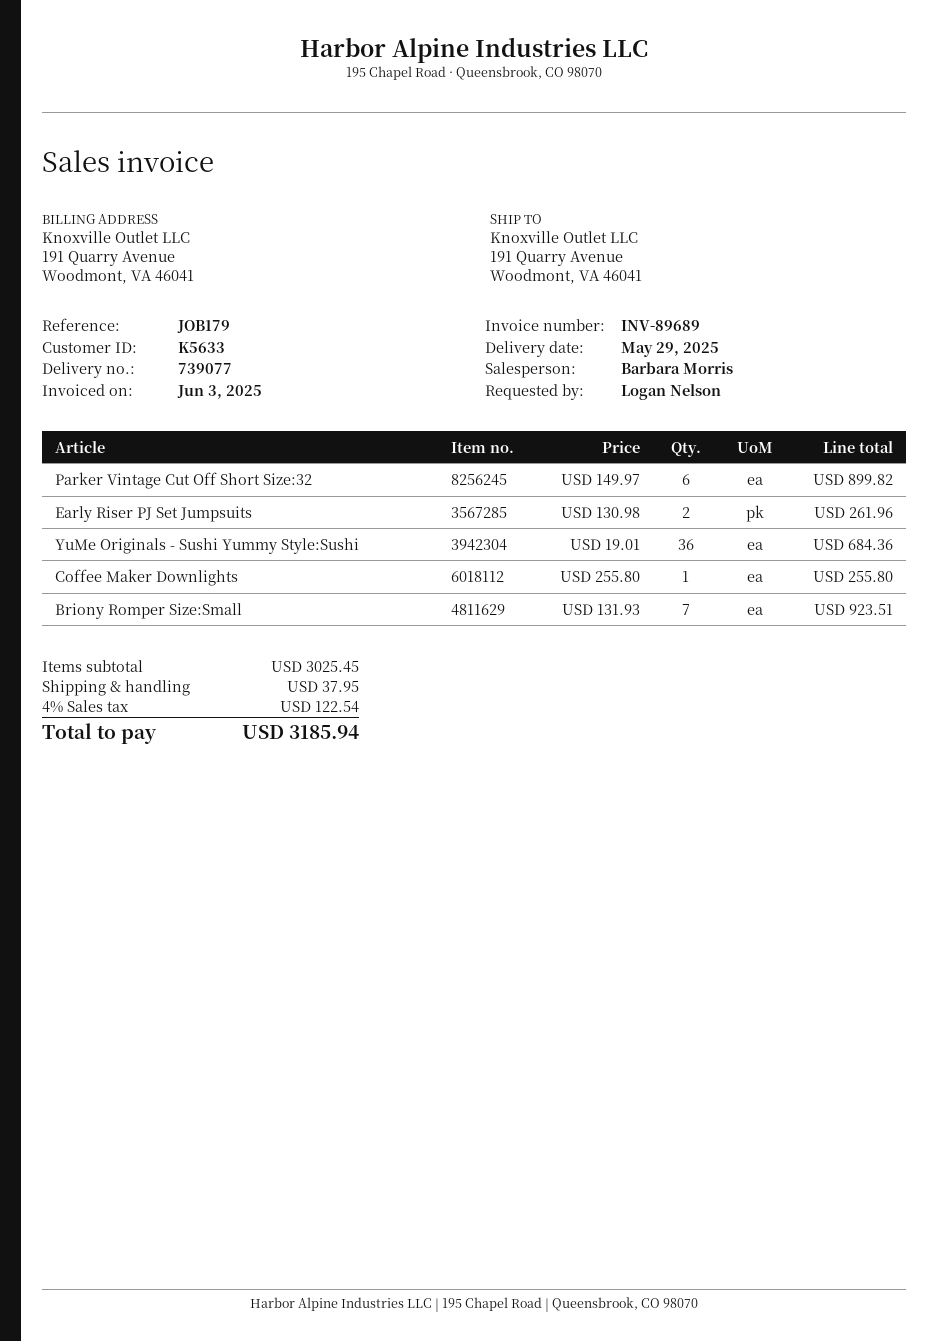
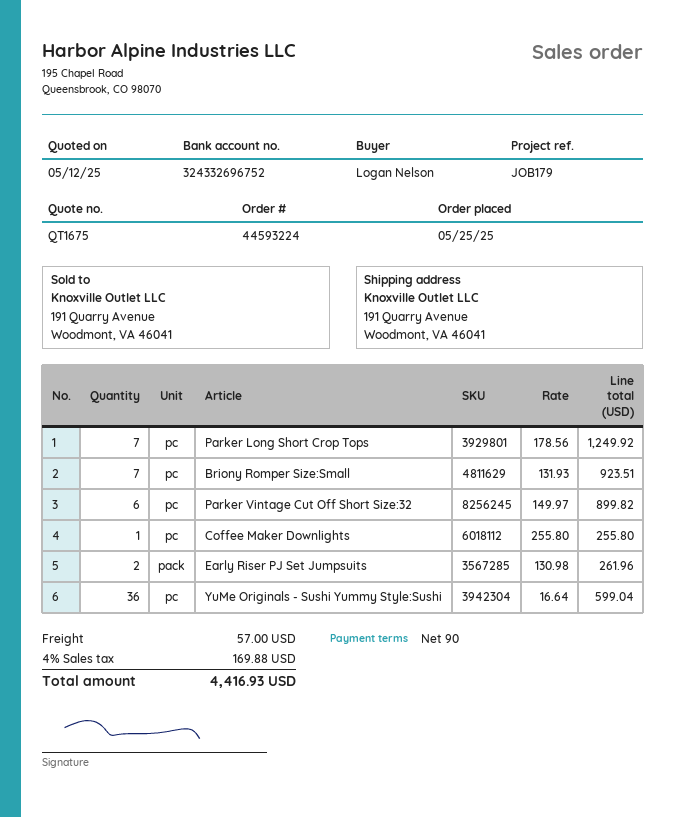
YuMe Originals - Sushi Yummy Style:Sushi: 36 x 19.01 = 684.36 -> 36 x 16.64 = 599.04
Parker Long Short Crop Tops: none -> 7 x 178.56 = 1249.92
shipping: 37.95 -> 57.00
tax: 4% = 122.54 -> 4% = 169.88
total: 3185.94 -> 4416.93

